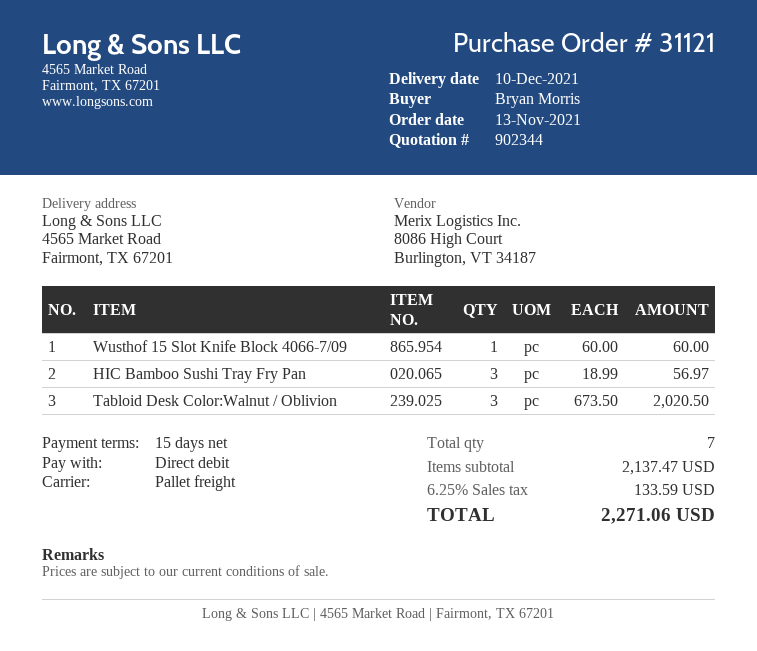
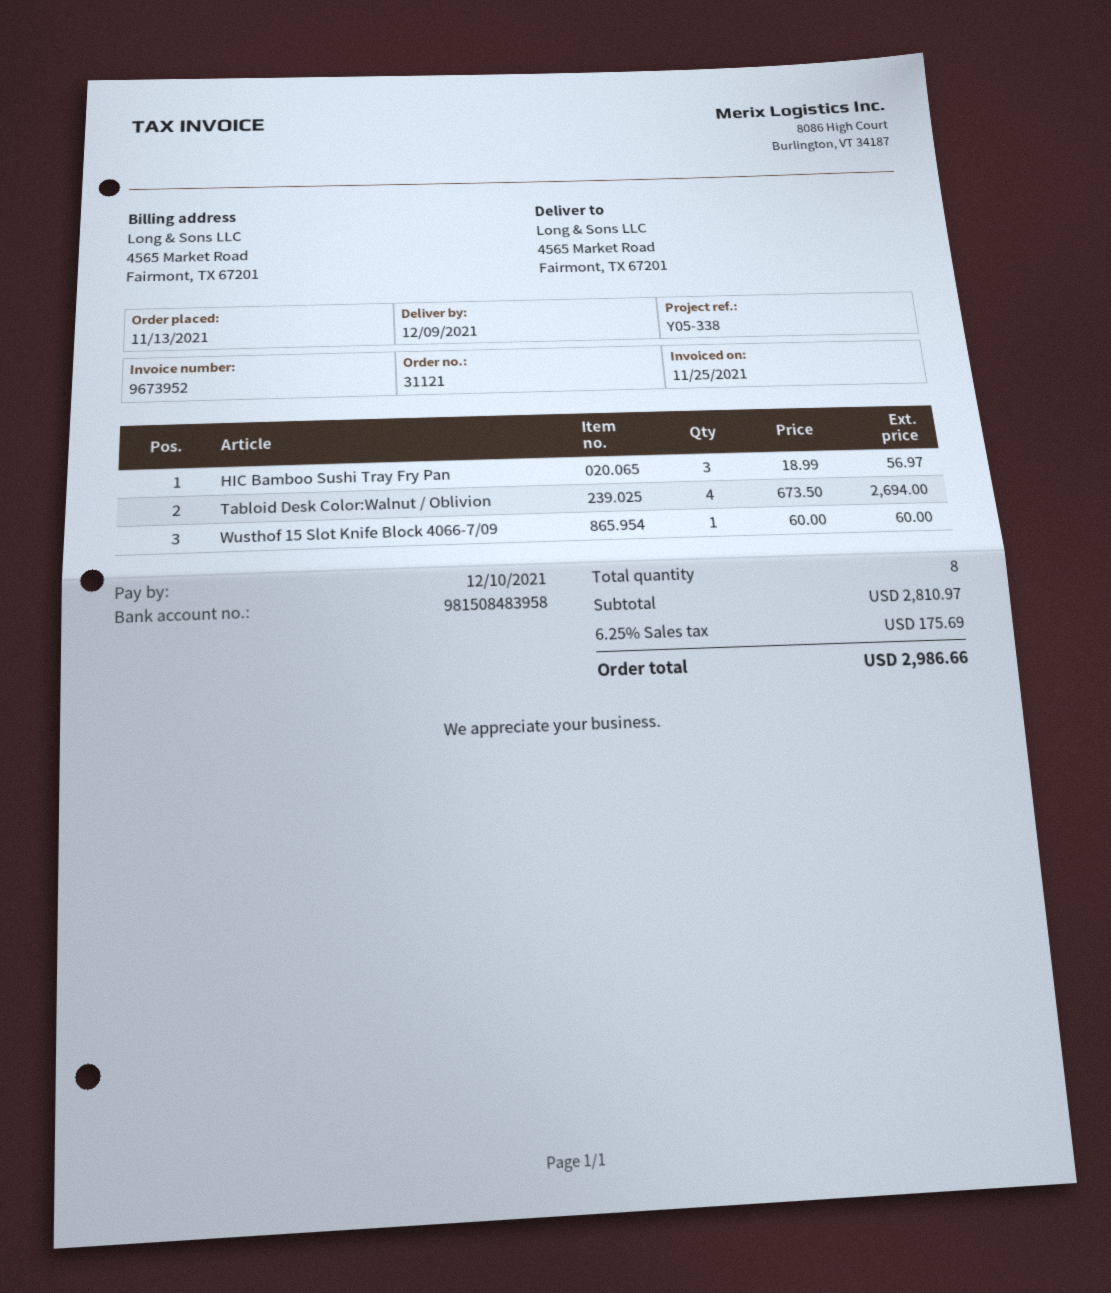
delivery date: 2021-12-10 -> 2021-12-09
Tabloid Desk Color:Walnut / Oblivion: 3 x 673.50 = 2020.50 -> 4 x 673.50 = 2694.00
total quantity: 7 -> 8
subtotal: 2137.47 -> 2810.97
tax: 6.25% = 133.59 -> 6.25% = 175.69
total: 2271.06 -> 2986.66

